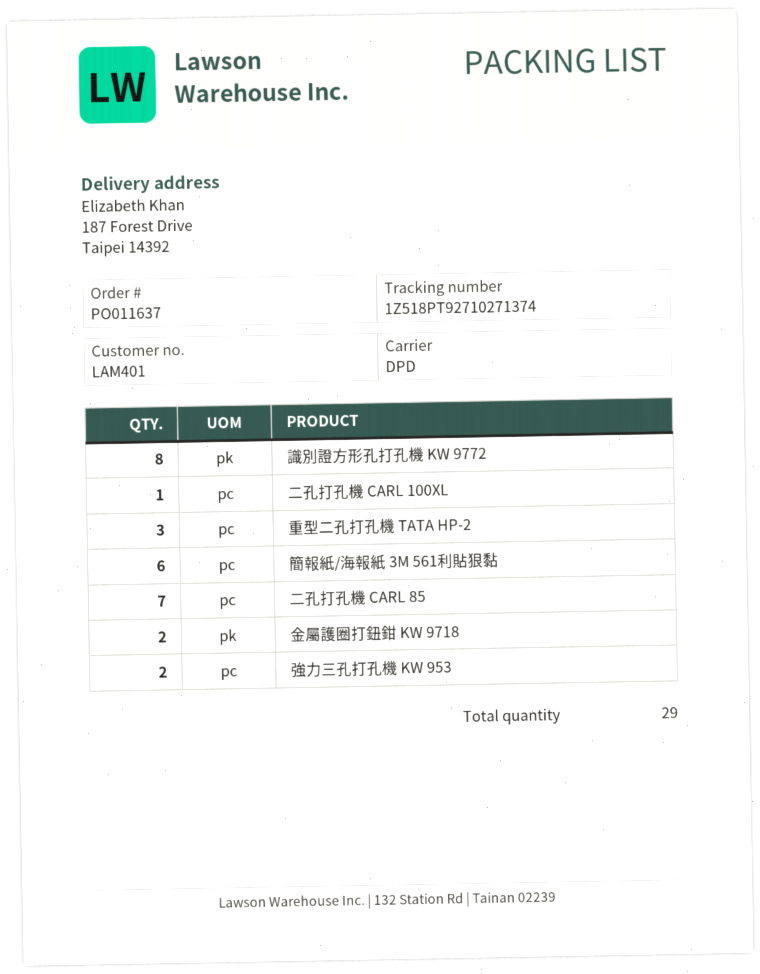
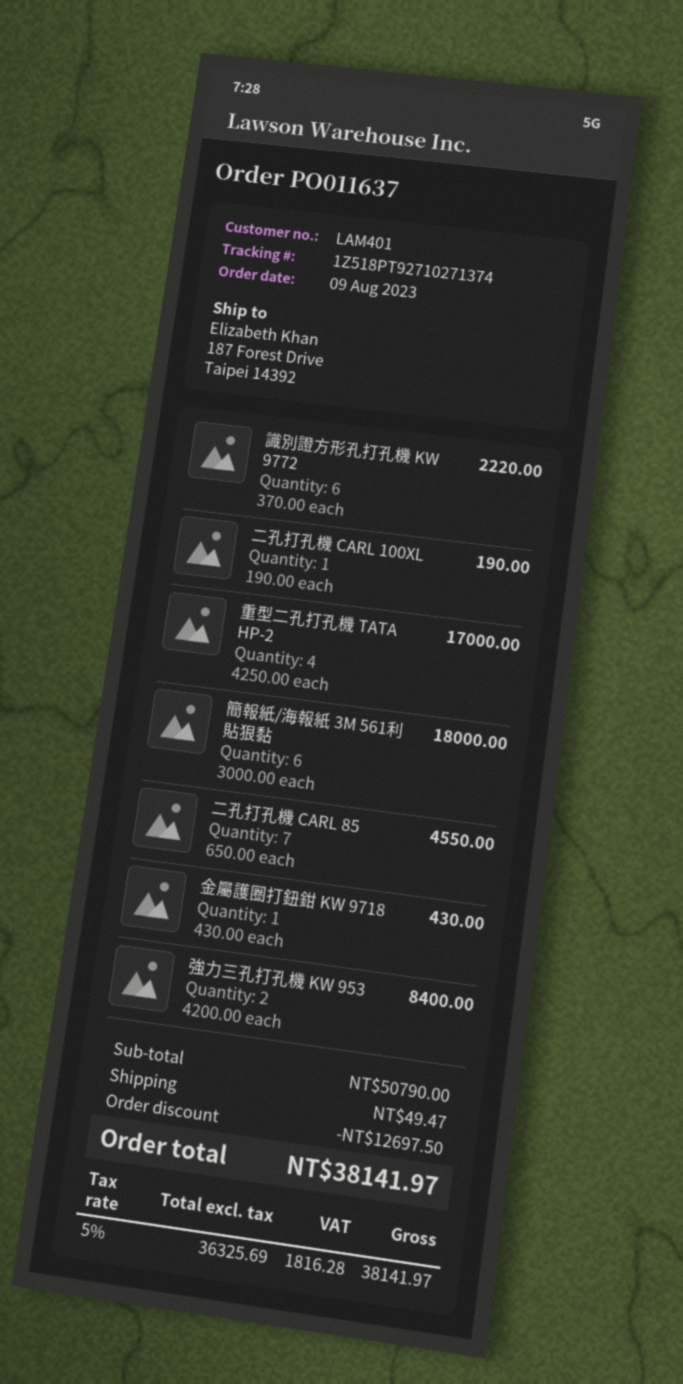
識別證方形孔打孔機 KW 9772: 8 -> 6
重型二孔打孔機 TATA HP-2: 3 -> 4
金屬護圈打鈕鉗 KW 9718: 2 -> 1

